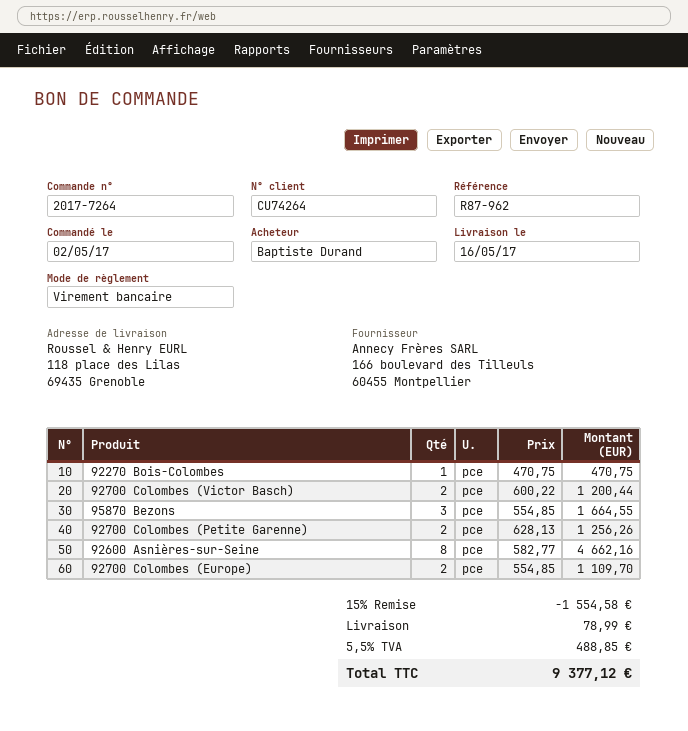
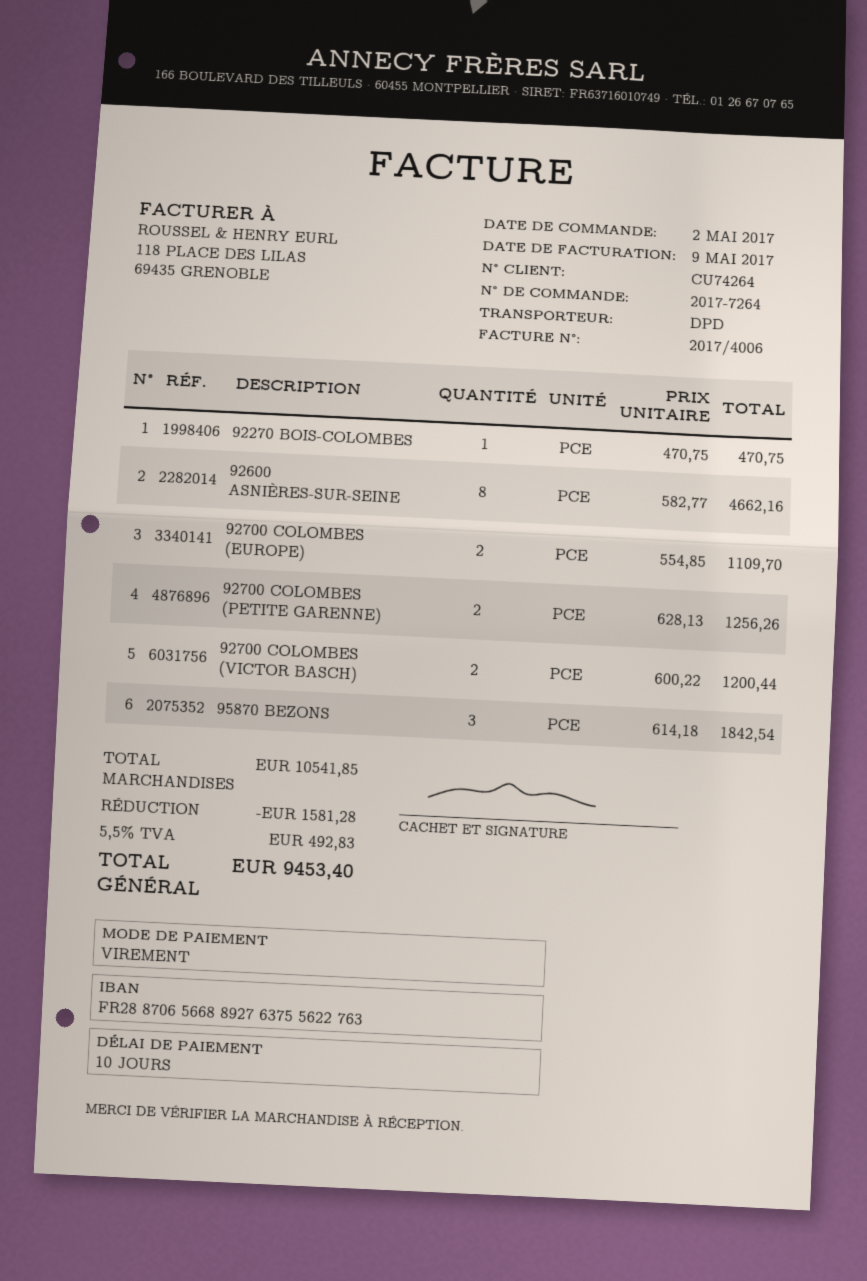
95870 Bezons: 3 x 554.85 = 1664.55 -> 3 x 614.18 = 1842.54
discount: 1554.58 -> 1581.28
shipping: 78.99 -> none
tax: 5.5% = 488.85 -> 5.5% = 492.83
total: 9377.12 -> 9453.40

